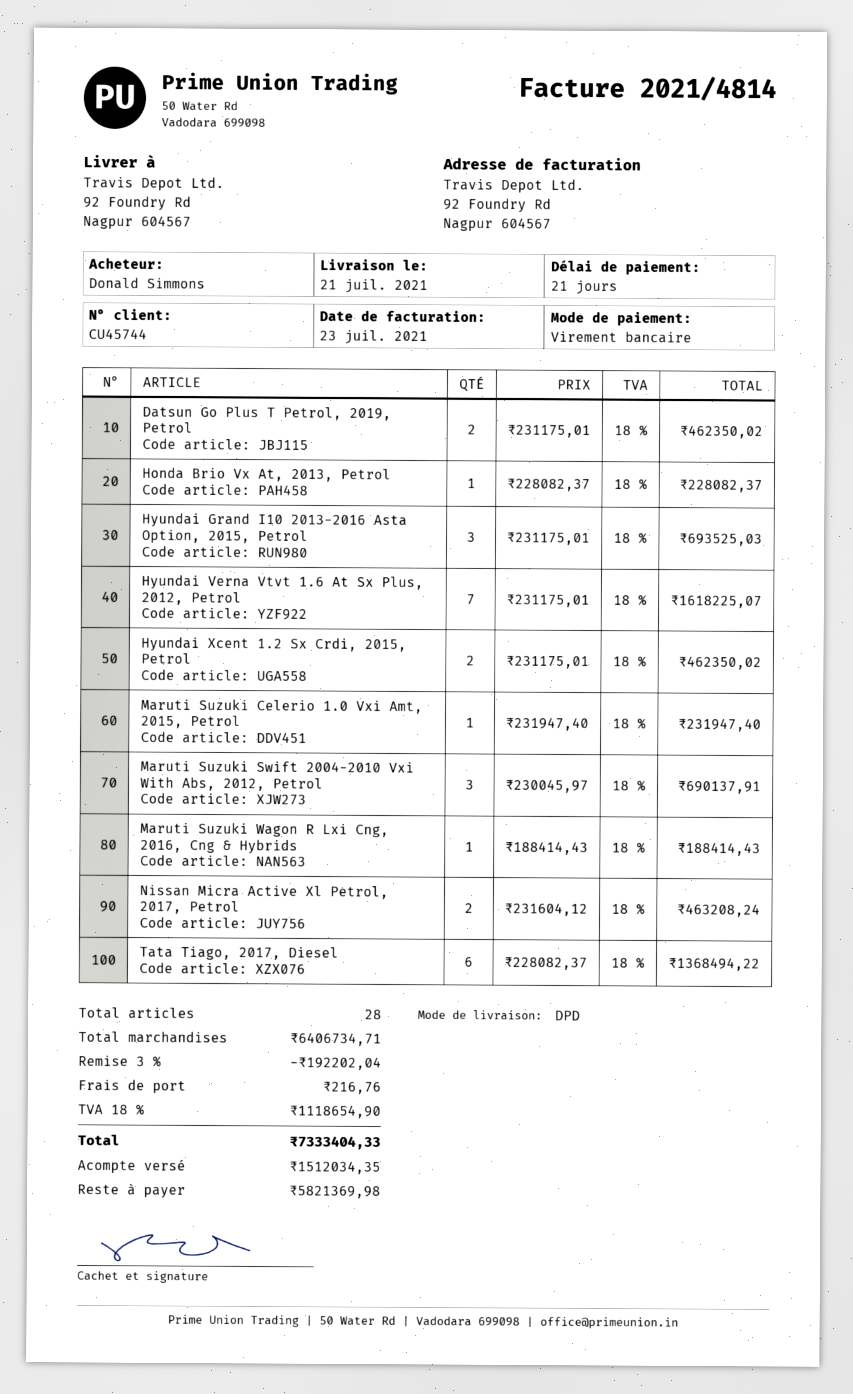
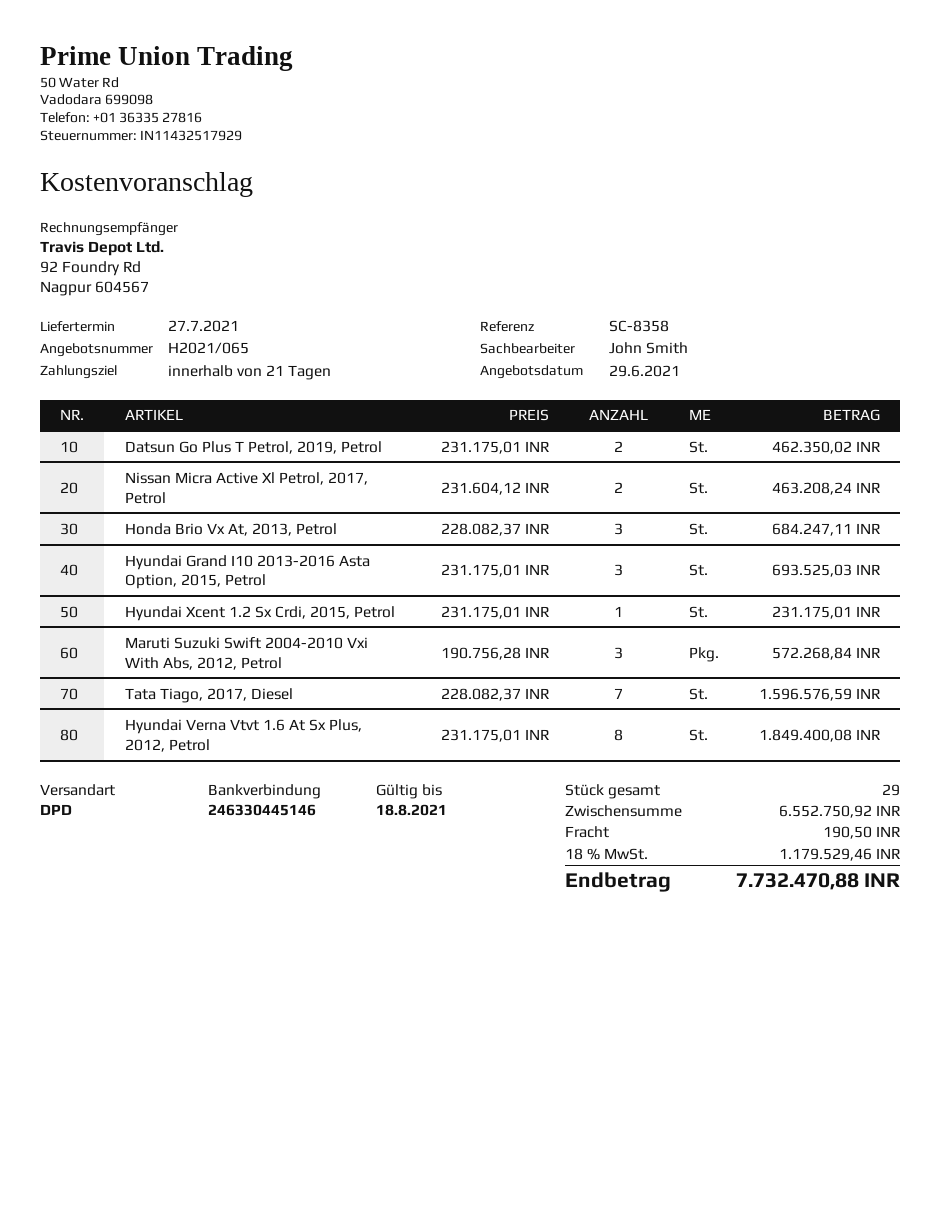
delivery date: 2021-07-21 -> 2021-07-27
Honda Brio Vx At, 2013, Petrol: 1 x 228082.37 = 228082.37 -> 3 x 228082.37 = 684247.11
Hyundai Verna Vtvt 1.6 At Sx Plus, 2012, Petrol: 7 x 231175.01 = 1618225.07 -> 8 x 231175.01 = 1849400.08
Hyundai Xcent 1.2 Sx Crdi, 2015, Petrol: 2 x 231175.01 = 462350.02 -> 1 x 231175.01 = 231175.01
Maruti Suzuki Celerio 1.0 Vxi Amt, 2015, Petrol: 1 x 231947.40 = 231947.40 -> none
Maruti Suzuki Swift 2004-2010 Vxi With Abs, 2012, Petrol: 3 x 230045.97 = 690137.91 -> 3 x 190756.28 = 572268.84
Maruti Suzuki Wagon R Lxi Cng, 2016, Cng & Hybrids: 1 x 188414.43 = 188414.43 -> none
Tata Tiago, 2017, Diesel: 6 x 228082.37 = 1368494.22 -> 7 x 228082.37 = 1596576.59
total quantity: 28 -> 29
subtotal: 6406734.71 -> 6552750.92
discount: 3% = 192202.04 -> none
shipping: 216.76 -> 190.50
tax: 18% = 1118654.90 -> 18% = 1179529.46
total: 7333404.33 -> 7732470.88

